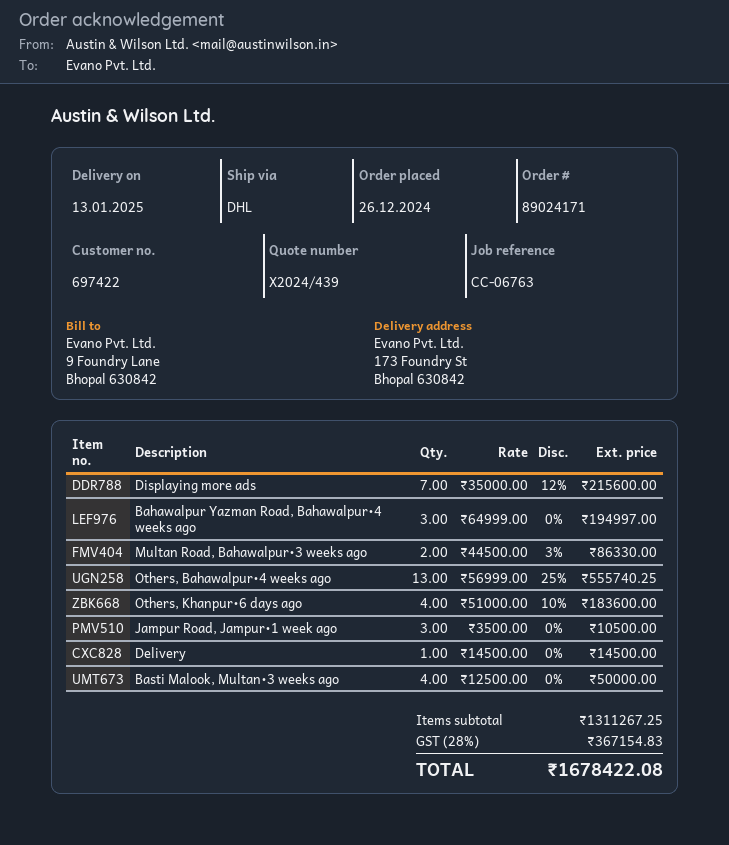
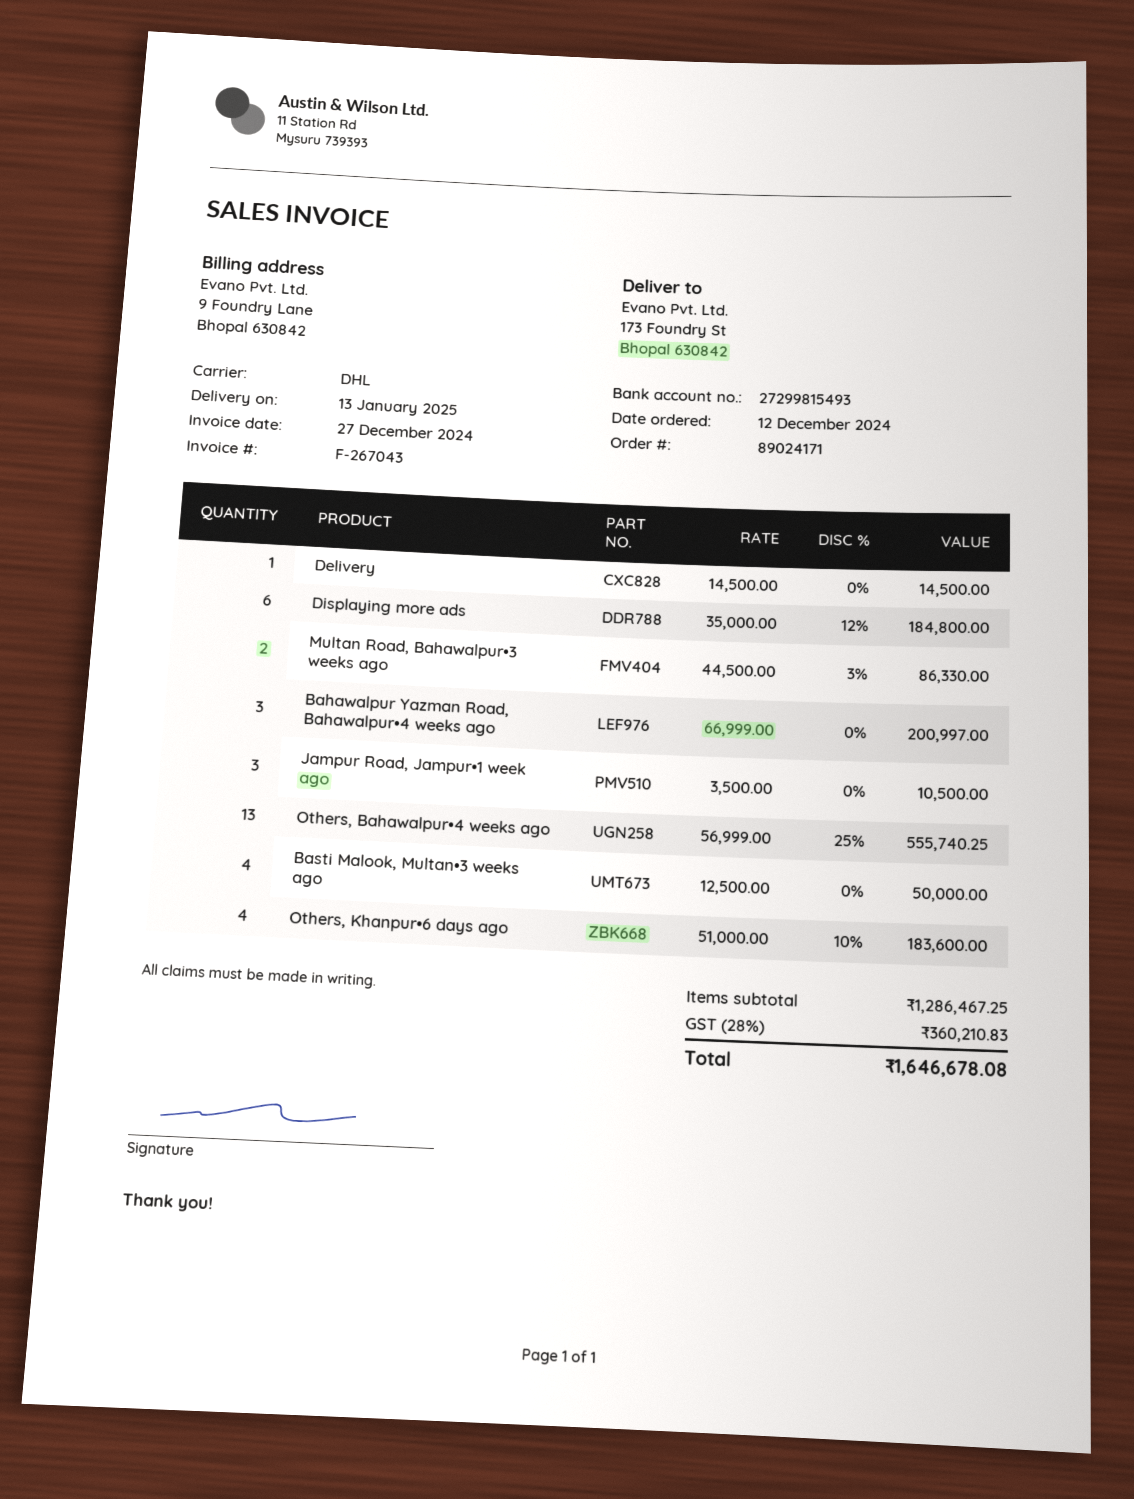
order date: 2024-12-26 -> 2024-12-12
Displaying more ads: 7 x 35000.00 - 12% = 215600.00 -> 6 x 35000.00 - 12% = 184800.00
Bahawalpur Yazman Road, Bahawalpur•4 weeks ago: 3 x 64999.00 = 194997.00 -> 3 x 66999.00 = 200997.00
subtotal: 1311267.25 -> 1286467.25
tax: 28% = 367154.83 -> 28% = 360210.83
total: 1678422.08 -> 1646678.08

